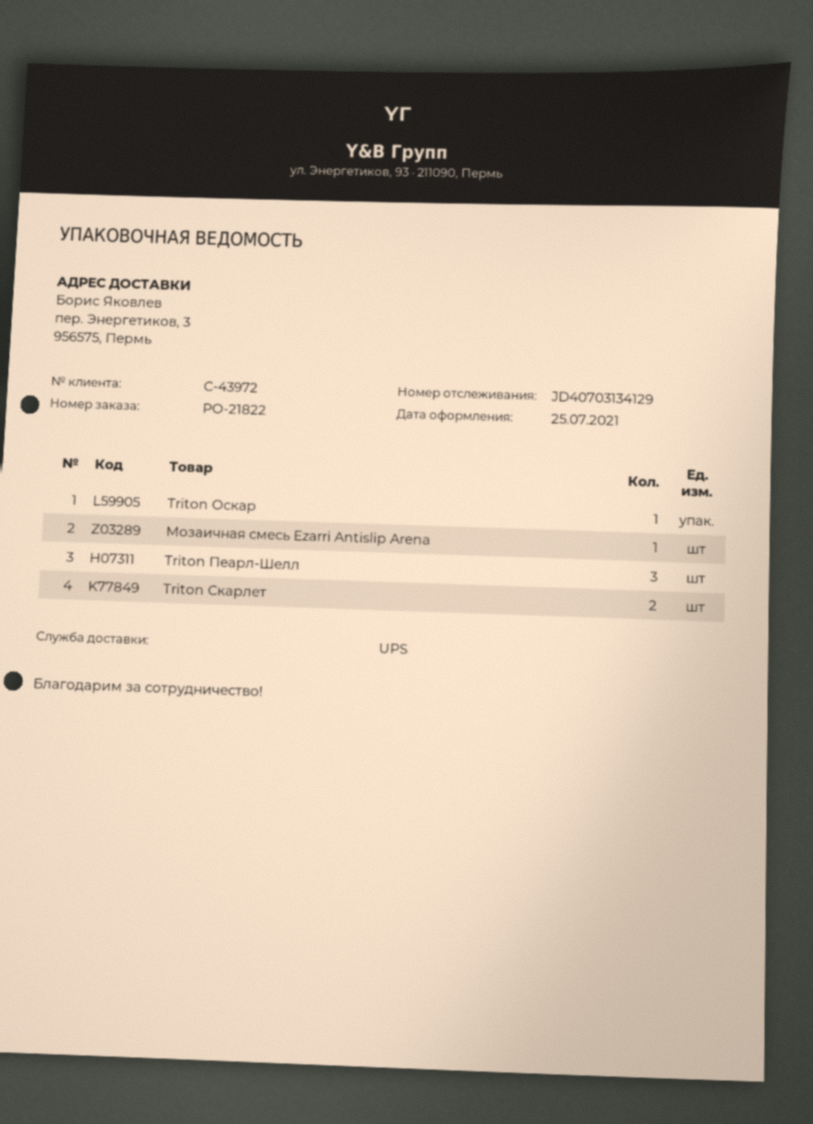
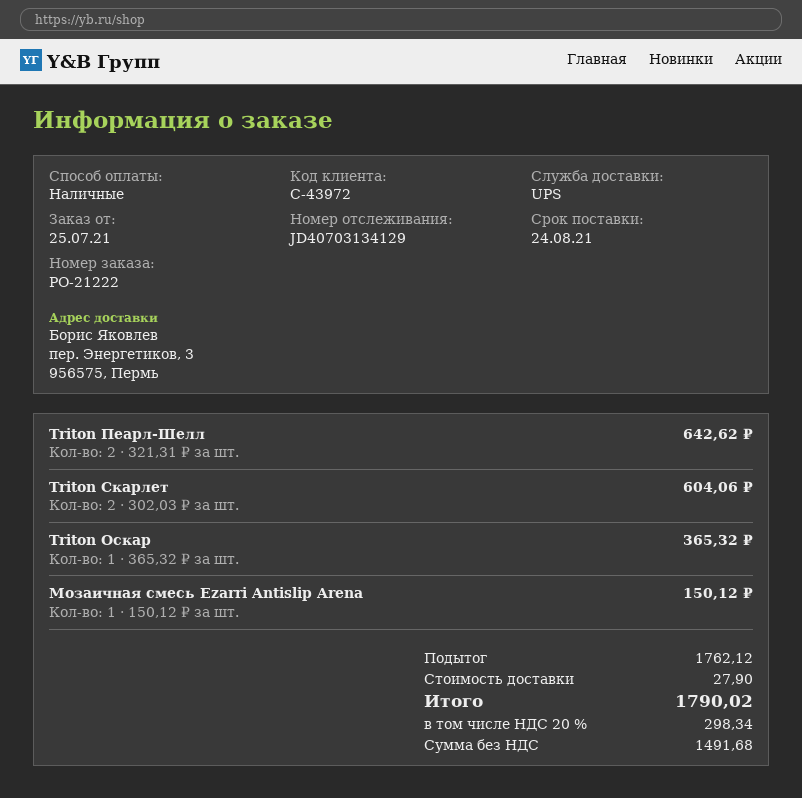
order number: PO-21822 -> PO-21222
Triton Пеарл-Шелл: 3 -> 2

